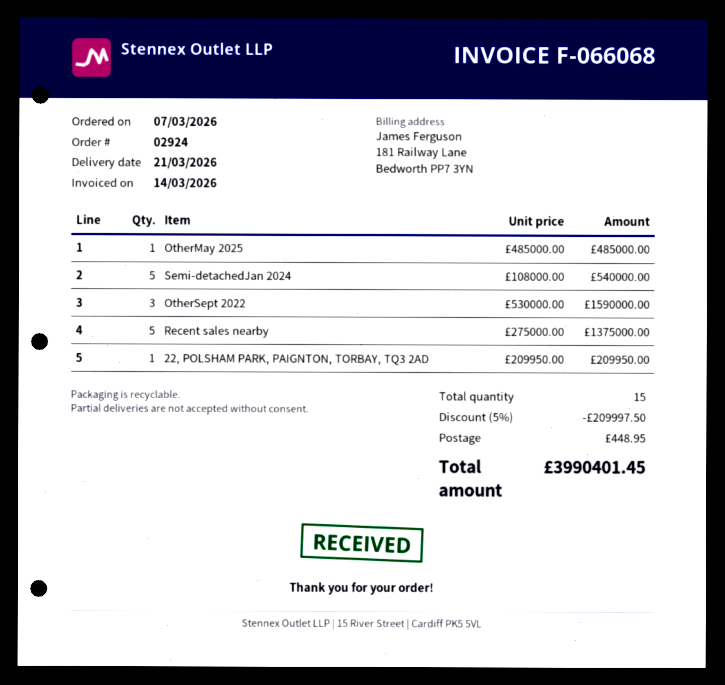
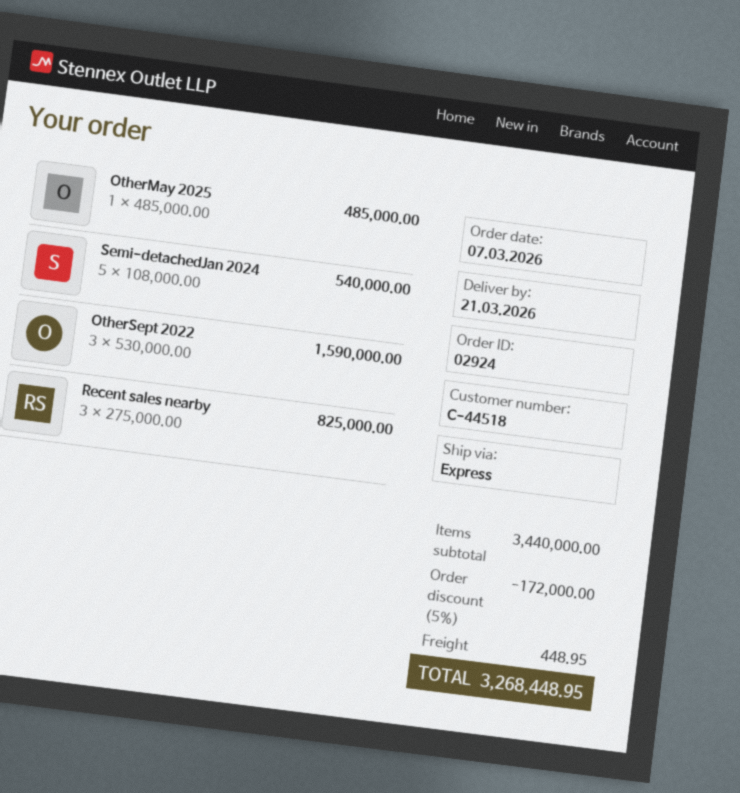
Recent sales nearby: 5 x 275000.00 = 1375000.00 -> 3 x 275000.00 = 825000.00
22, POLSHAM PARK, PAIGNTON, TORBAY, TQ3 2AD: 1 x 209950.00 = 209950.00 -> none
discount: 5% = 209997.50 -> 5% = 172000.00
total: 3990401.45 -> 3268448.95

